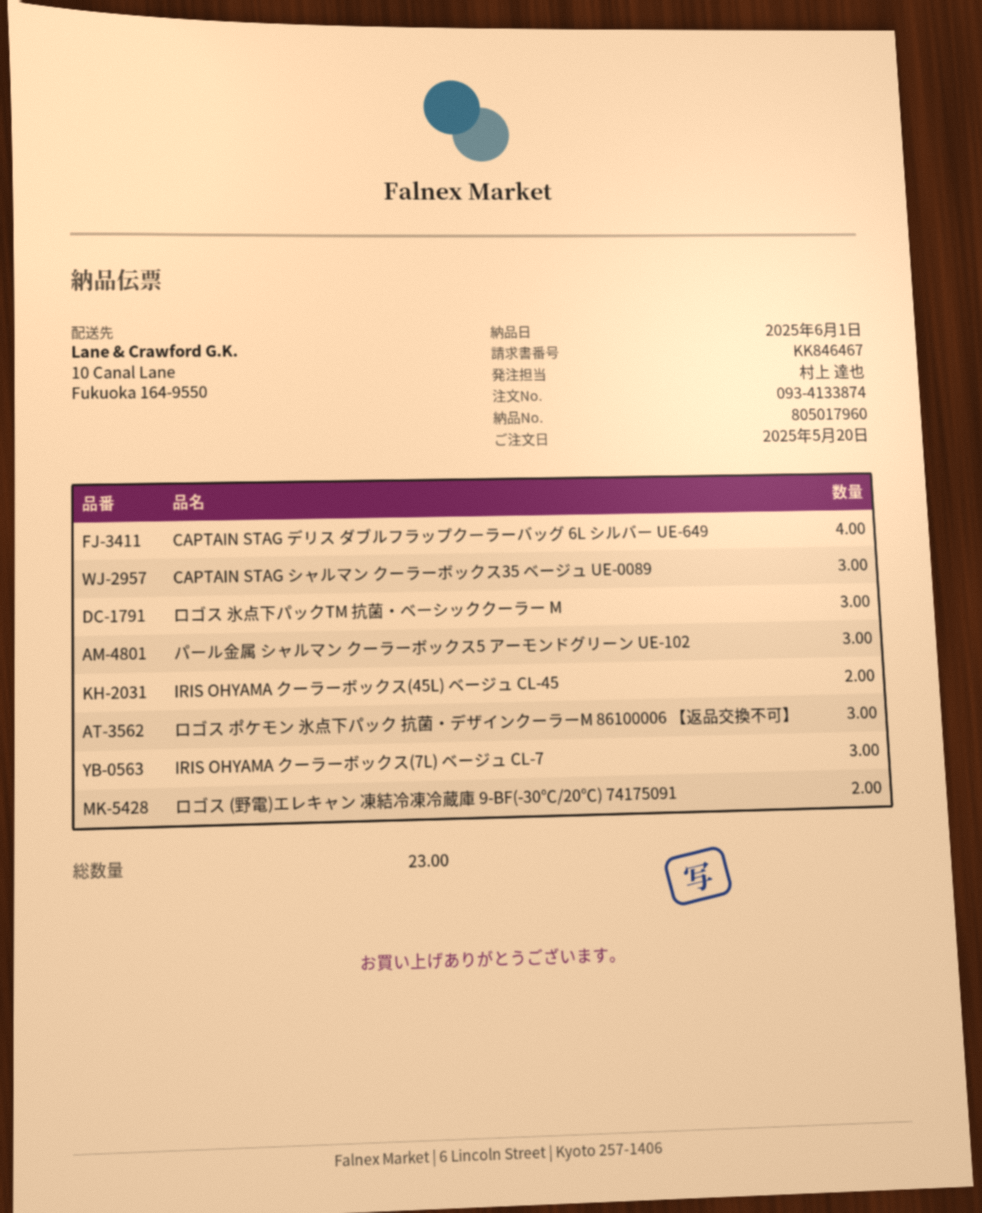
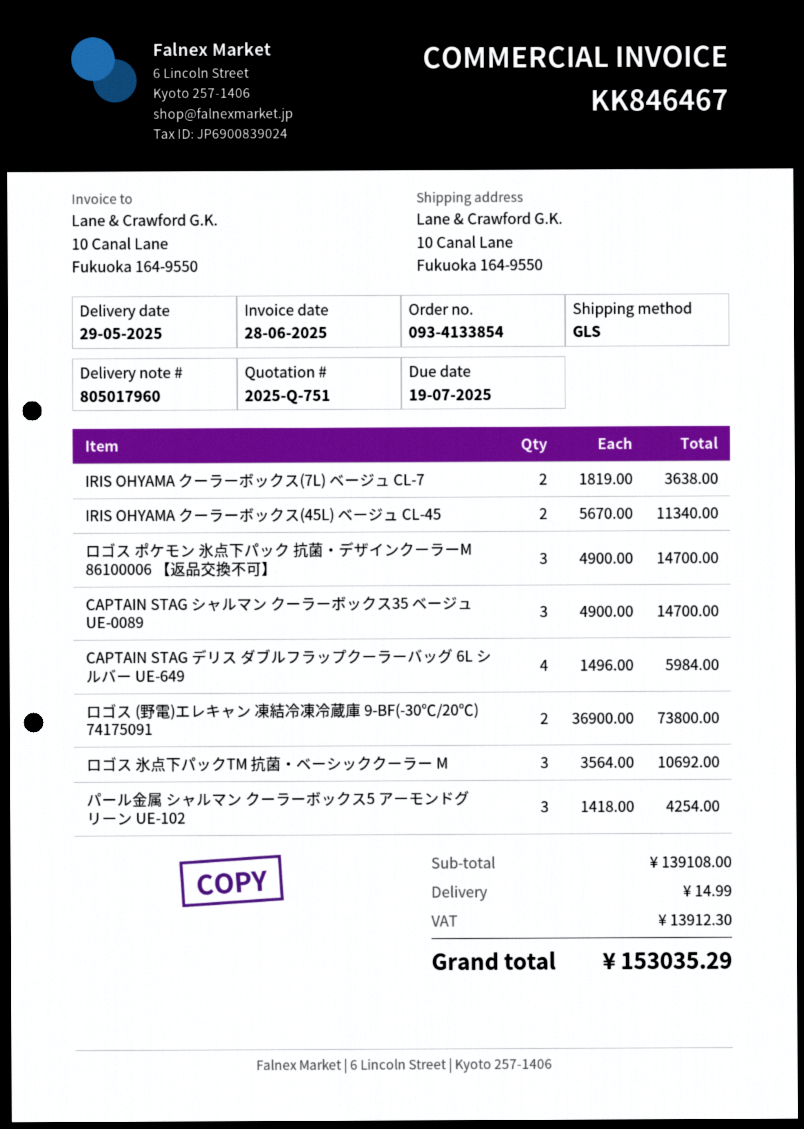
order number: 093-4133874 -> 093-4133854
delivery date: 2025-06-01 -> 2025-05-29
IRIS OHYAMA クーラーボックス(7L) ベージュ CL-7: 3 -> 2

